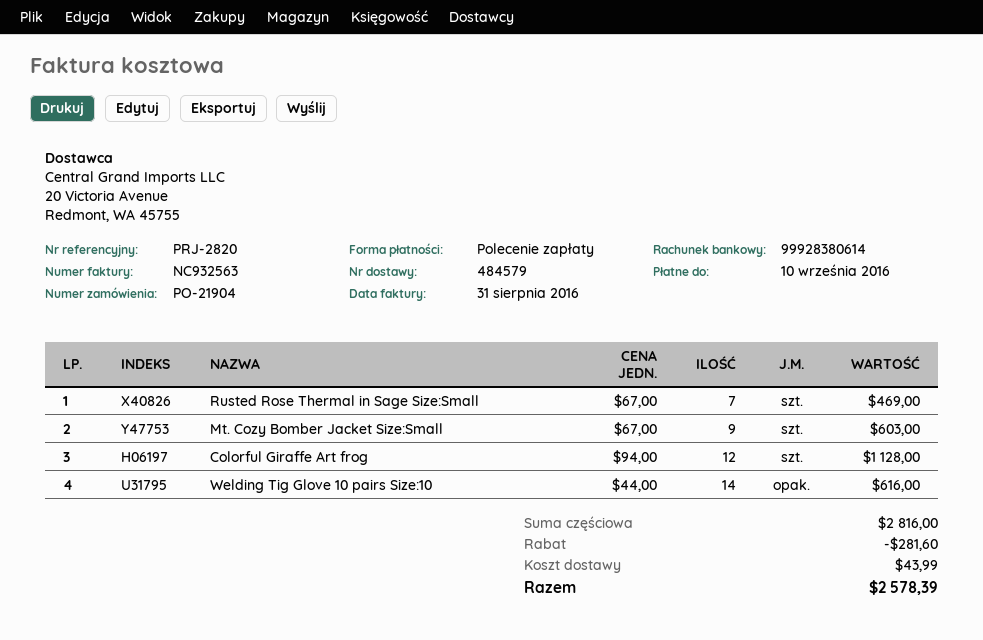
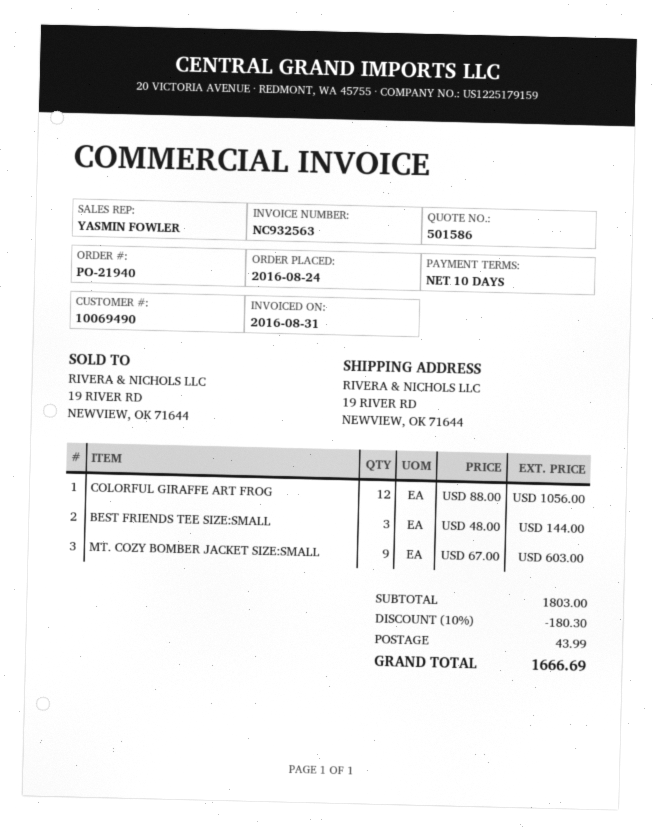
order number: PO-21904 -> PO-21940
Rusted Rose Thermal in Sage Size:Small: 7 x 67.00 = 469.00 -> none
Colorful Giraffe Art frog: 12 x 94.00 = 1128.00 -> 12 x 88.00 = 1056.00
Welding Tig Glove 10 pairs Size:10: 14 x 44.00 = 616.00 -> none
BEST FRIENDS TEE SIZE:SMALL: none -> 3 x 48.00 = 144.00
subtotal: 2816.00 -> 1803.00
discount: 281.60 -> 180.30
total: 2578.39 -> 1666.69

